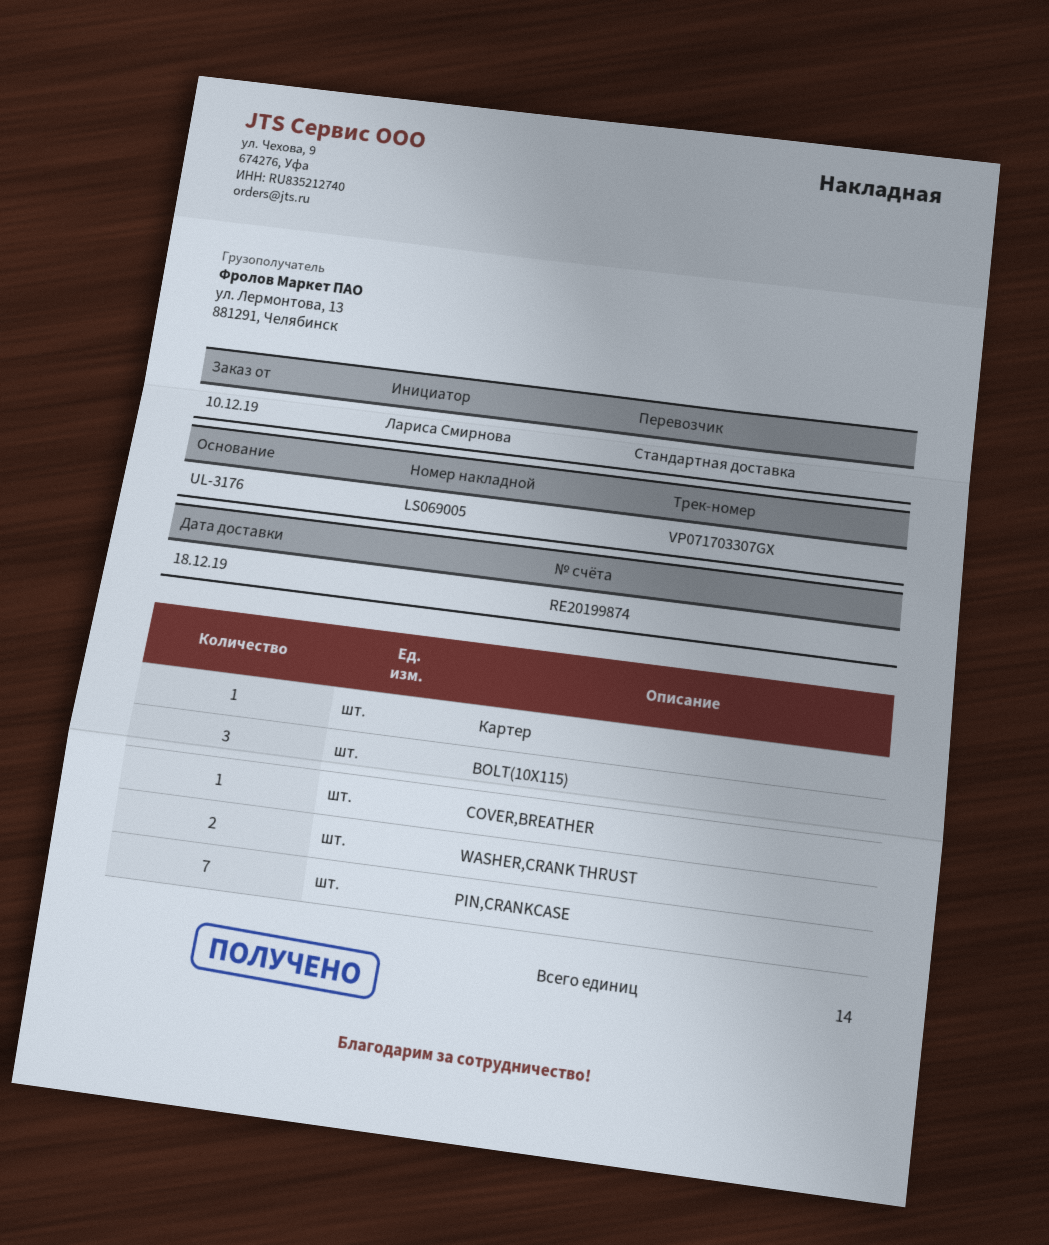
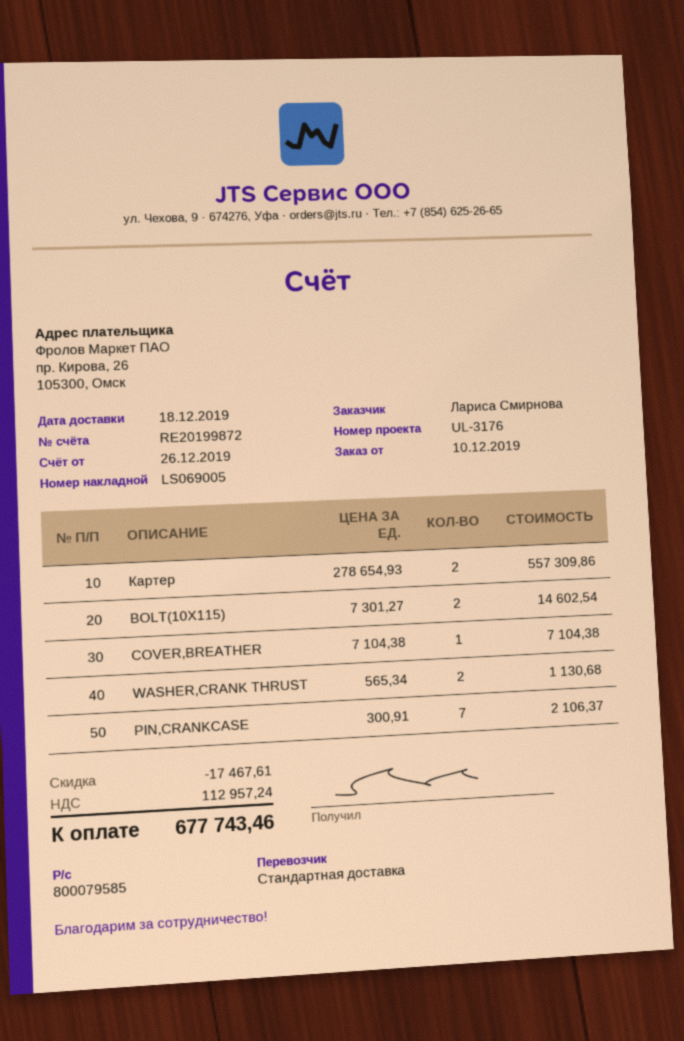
invoice number: RE20199874 -> RE20199872
Картер: 1 -> 2
BOLT(10X115): 3 -> 2

